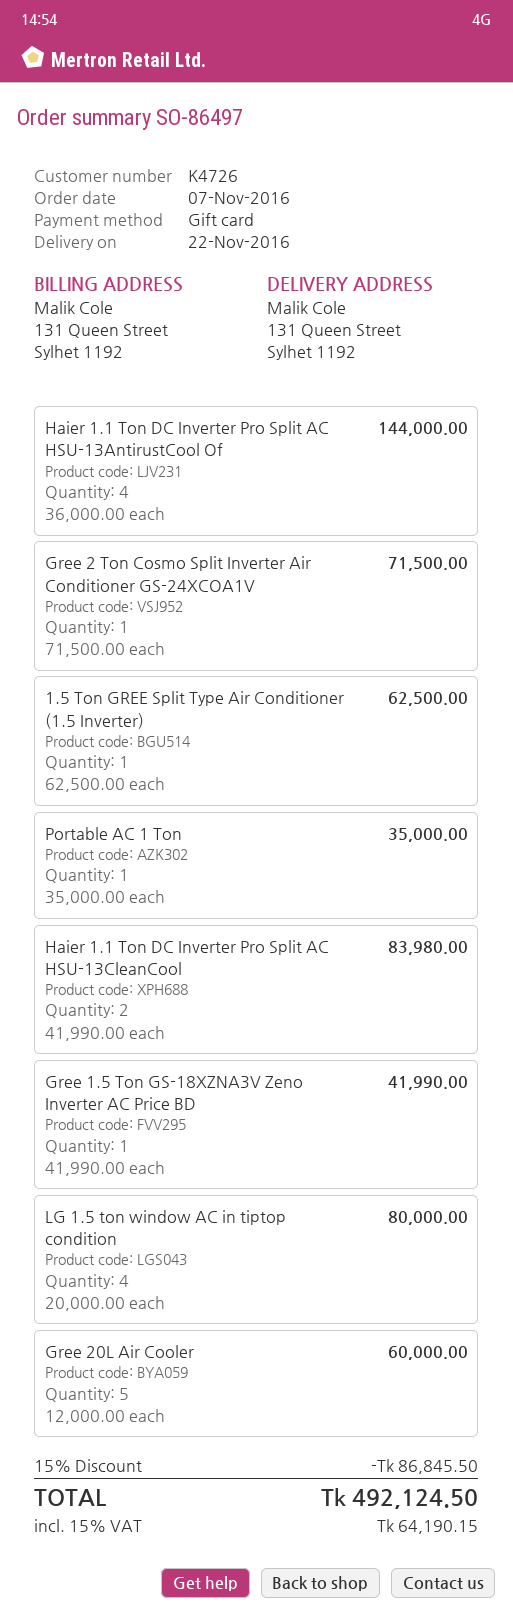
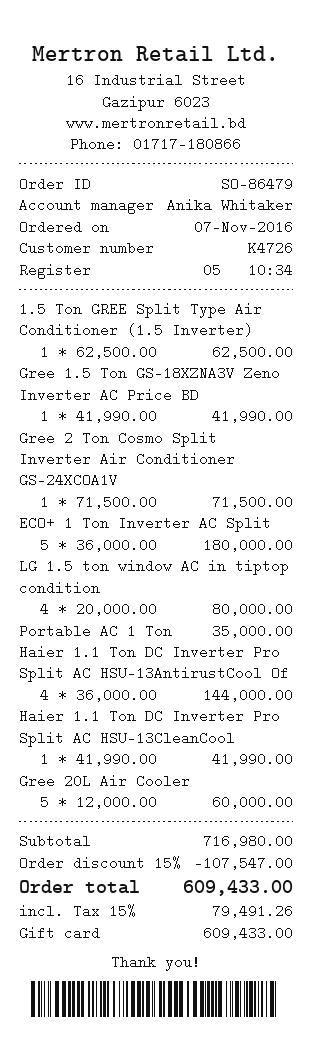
order number: SO-86497 -> SO-86479
Haier 1.1 Ton DC Inverter Pro Split AC HSU-13CleanCool: 2 x 41990.00 = 83980.00 -> 1 x 41990.00 = 41990.00
ECO+ 1 Ton Inverter AC Split: none -> 5 x 36000.00 = 180000.00
discount: 15% = 86845.50 -> 15% = 107547.00
tax: 15% = 64190.15 -> 15% = 79491.26
total: 492124.50 -> 609433.00

